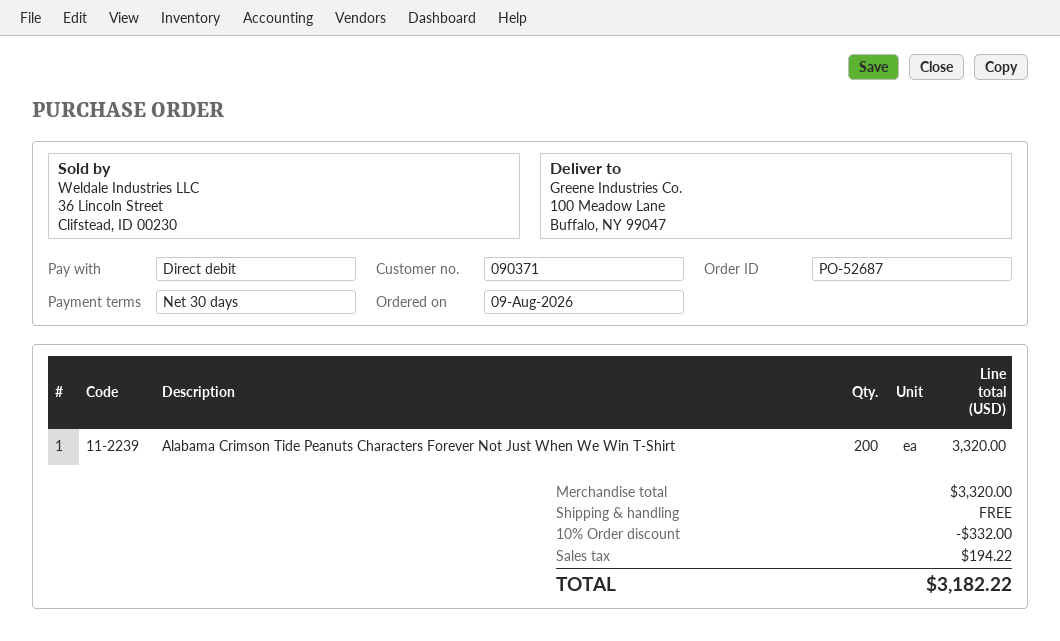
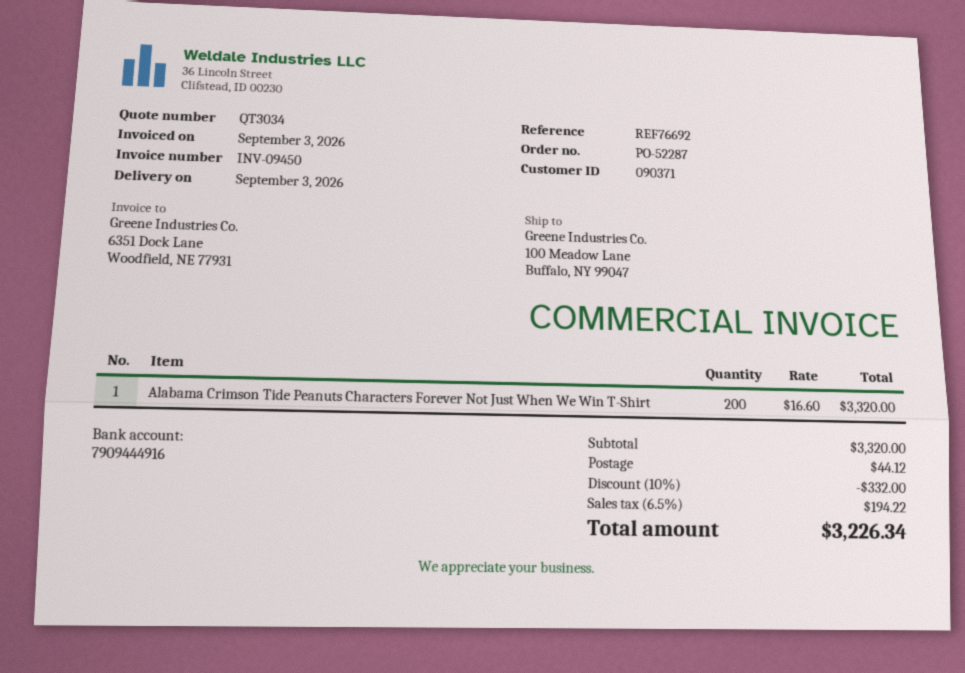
order number: PO-52687 -> PO-52287
shipping: 0.00 -> 44.12
total: 3182.22 -> 3226.34

